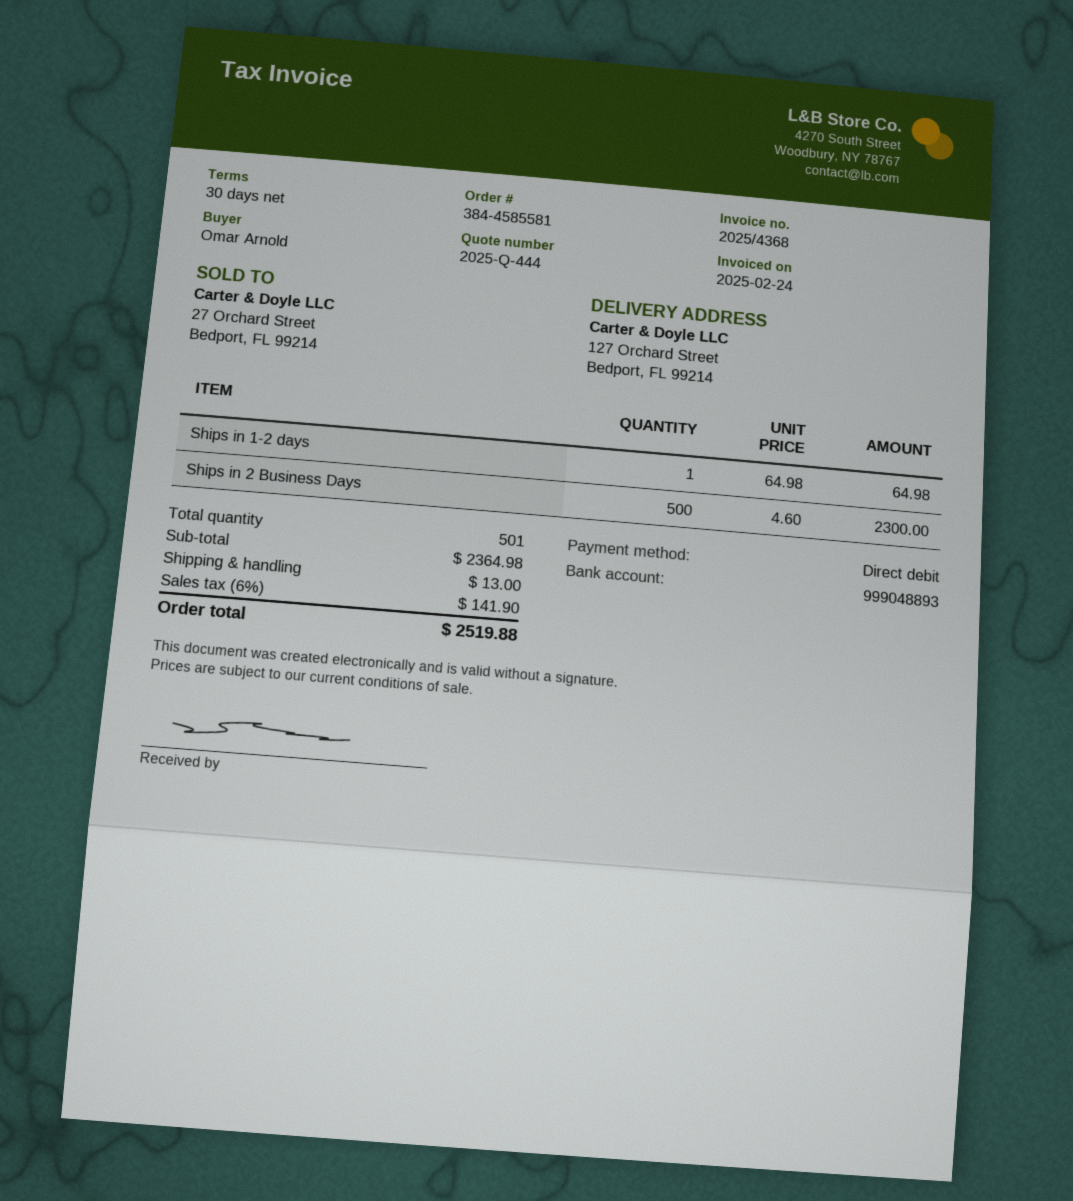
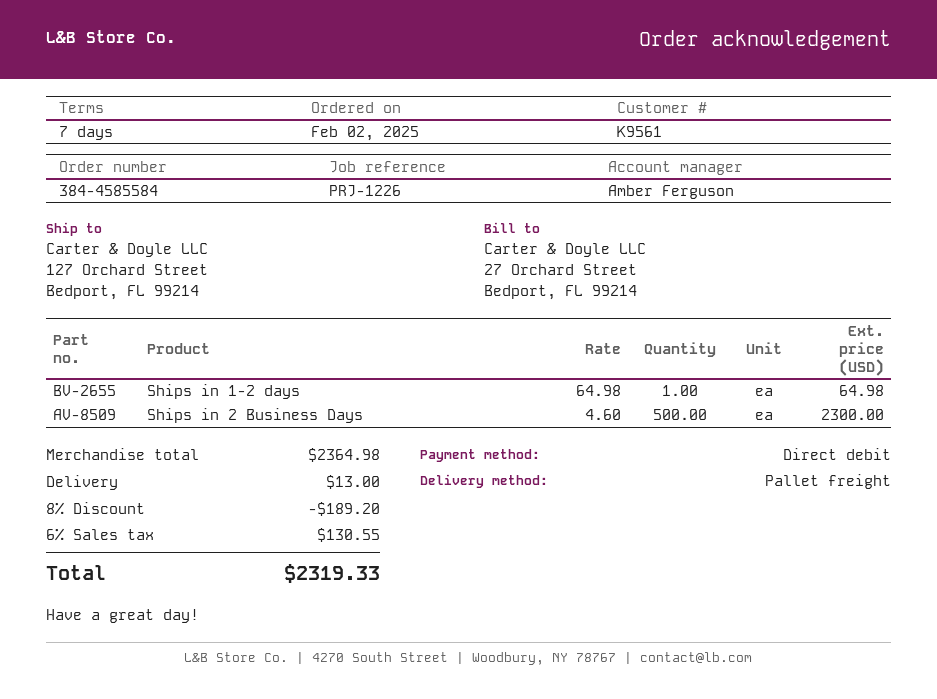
order number: 384-4585581 -> 384-4585584
payment terms: 30 days -> 7 days
discount: none -> 8% = 189.20
tax: 6% = 141.90 -> 6% = 130.55
total: 2519.88 -> 2319.33

